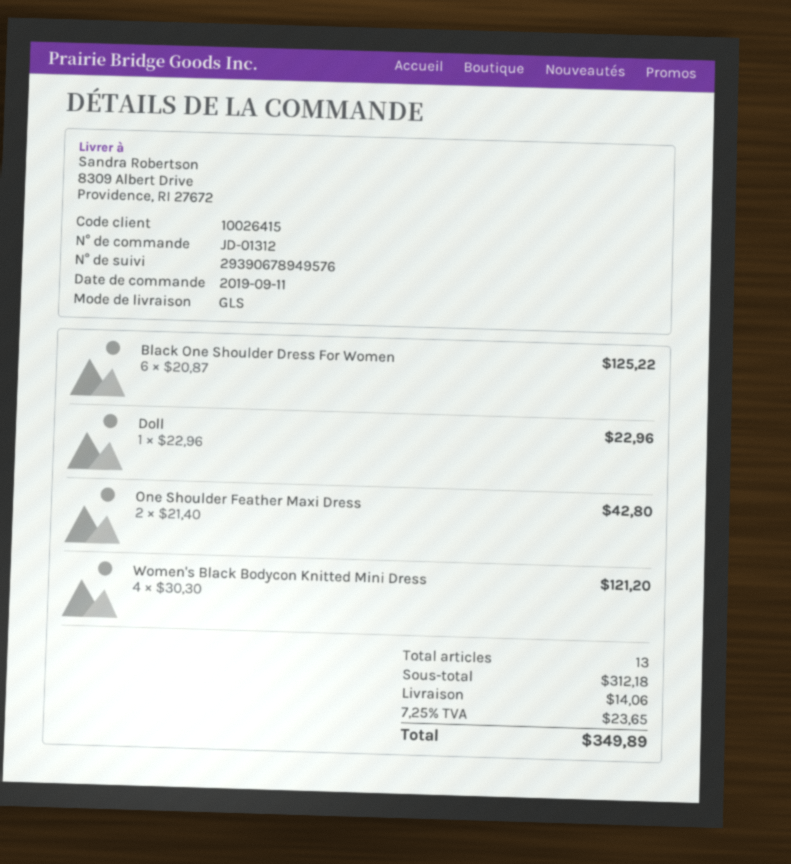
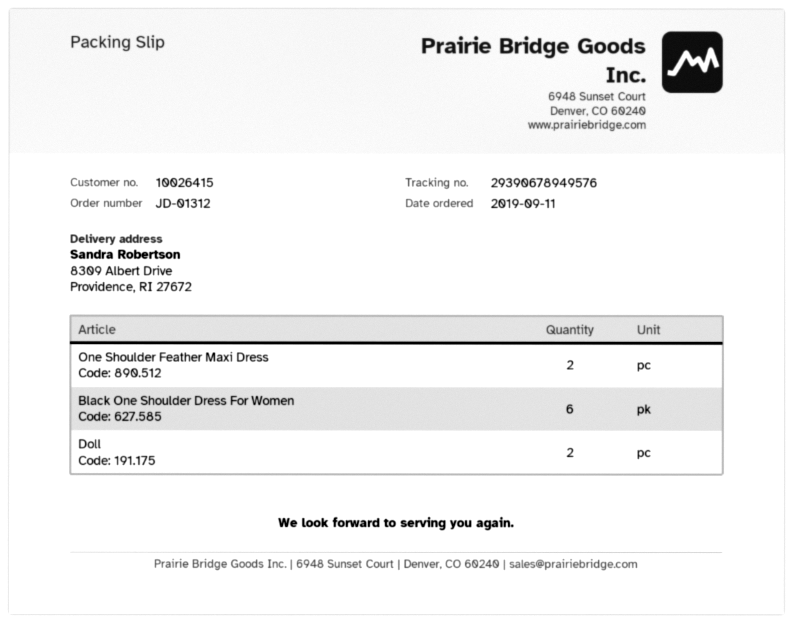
Doll: 1 -> 2
Women's Black Bodycon Knitted Mini Dress: 4 -> none

